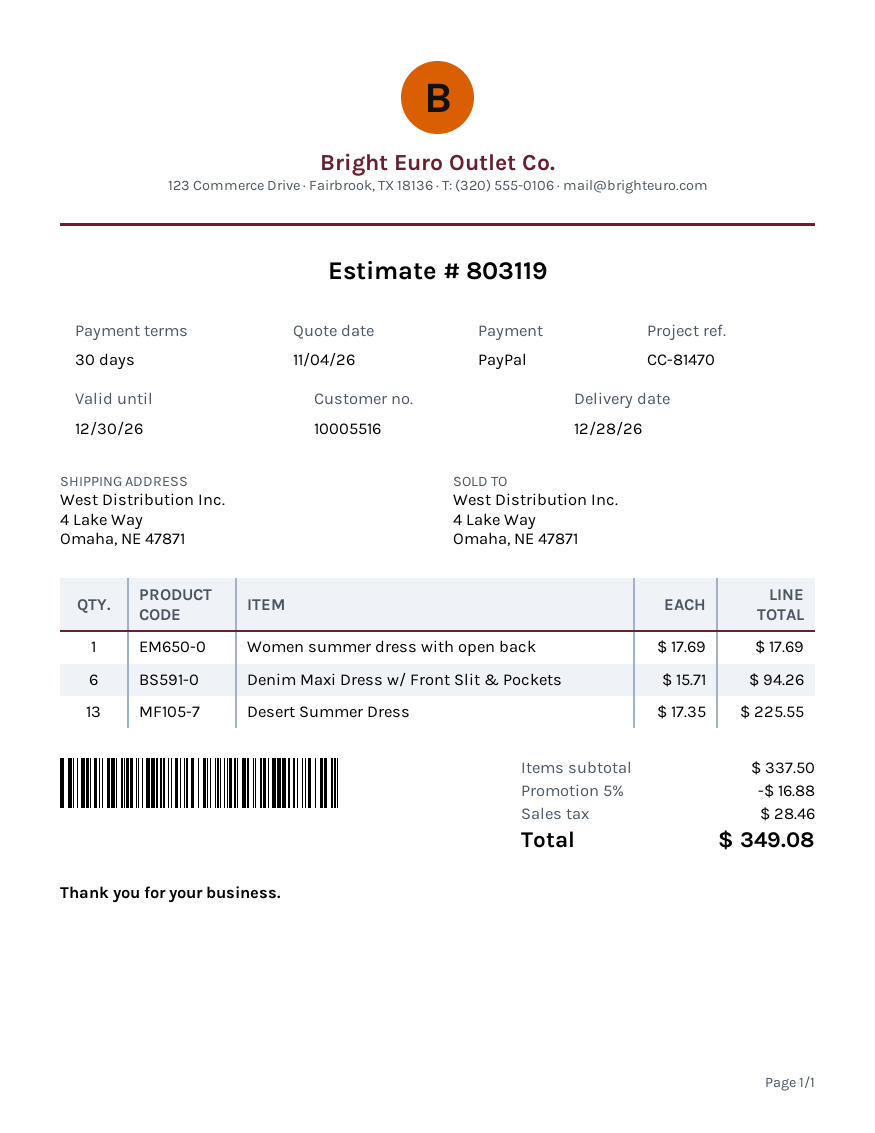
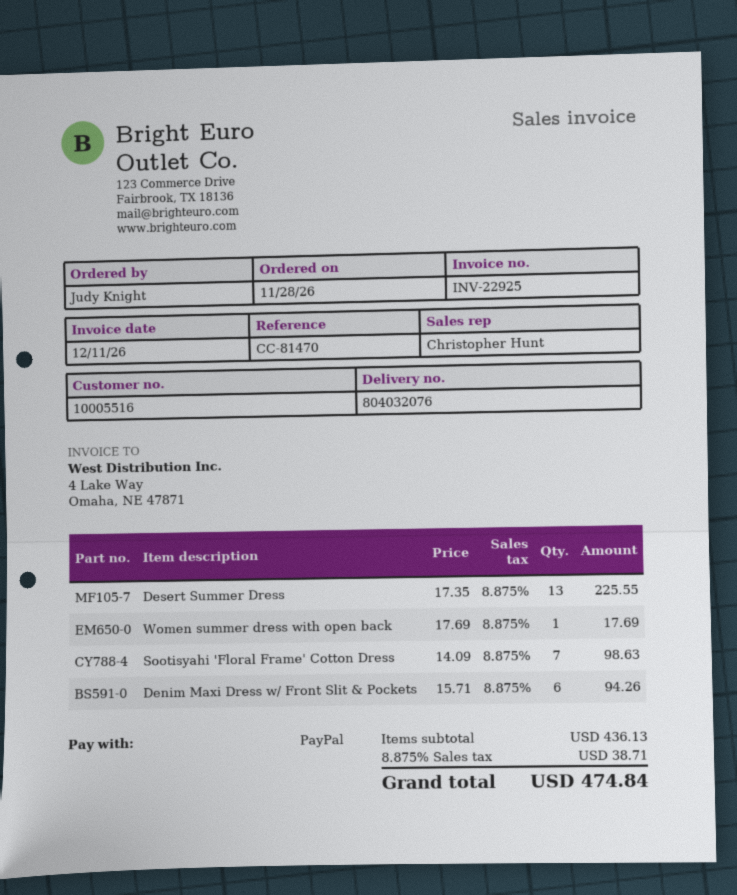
Sootisyahi 'Floral Frame' Cotton Dress: none -> 7 x 14.09 = 98.63
subtotal: 337.50 -> 436.13
discount: 5% = 16.88 -> none
tax: 28.46 -> 38.71
total: 349.08 -> 474.84

